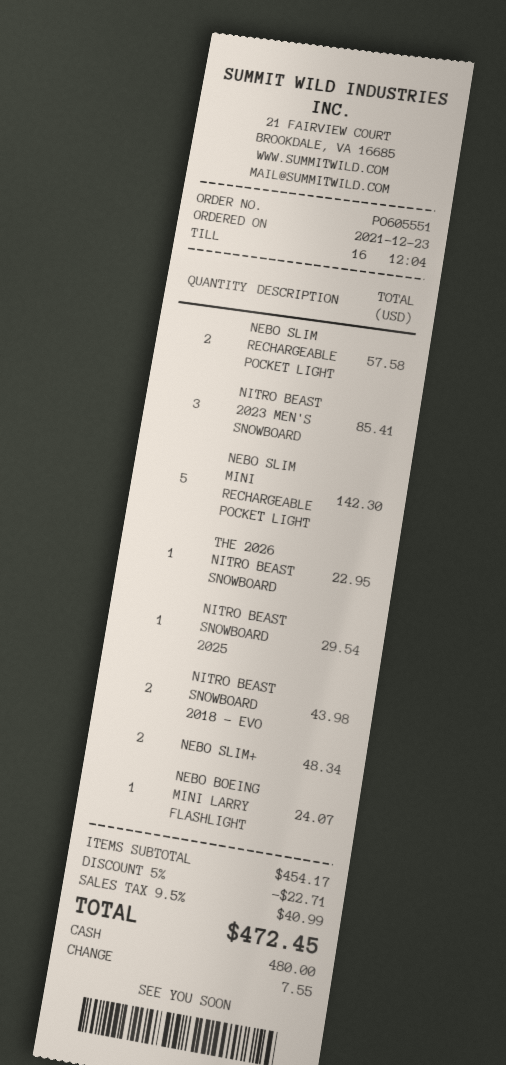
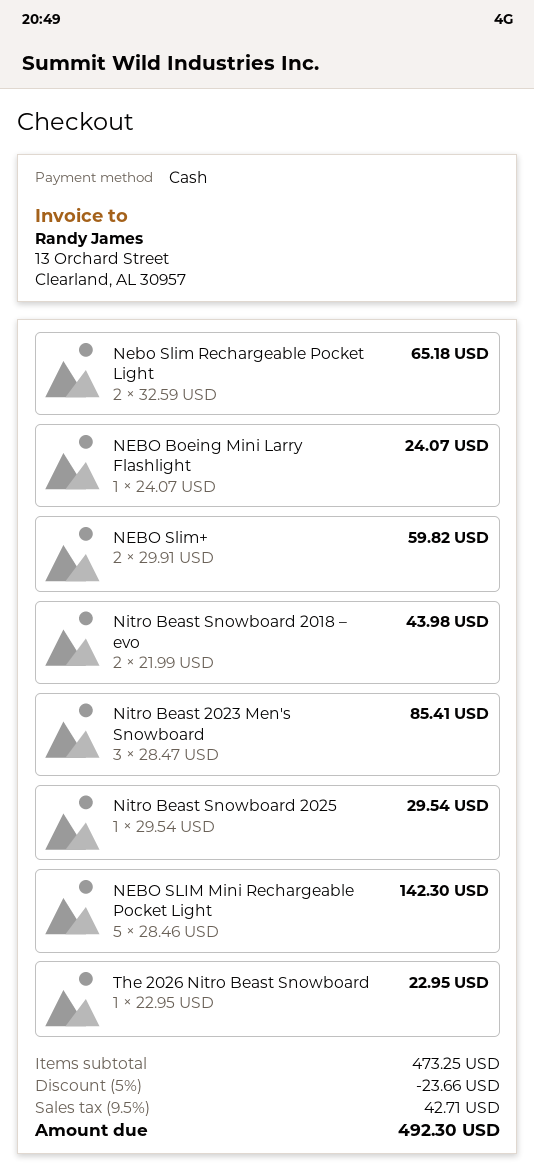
NEBO SLIM RECHARGEABLE POCKET LIGHT: 2 for 57.58 -> 2 for 65.18
NEBO SLIM+: 2 for 48.34 -> 2 for 59.82
subtotal: 454.17 -> 473.25
discount: 5% = 22.71 -> 5% = 23.66
tax: 9.5% = 40.99 -> 9.5% = 42.71
total: 472.45 -> 492.30

